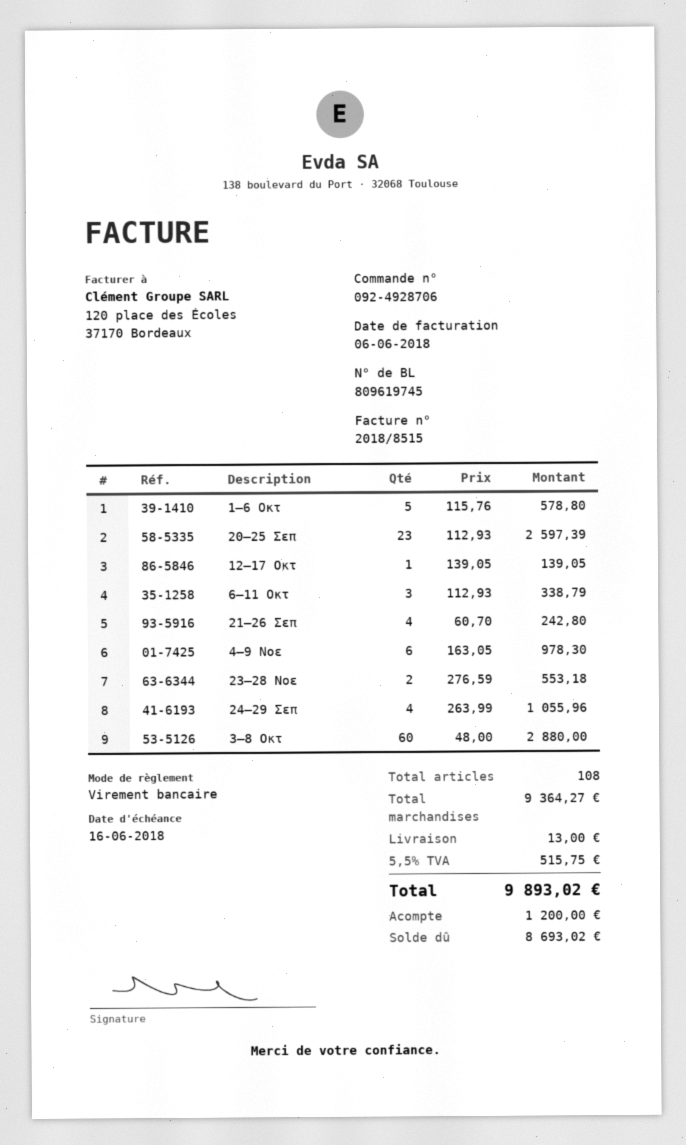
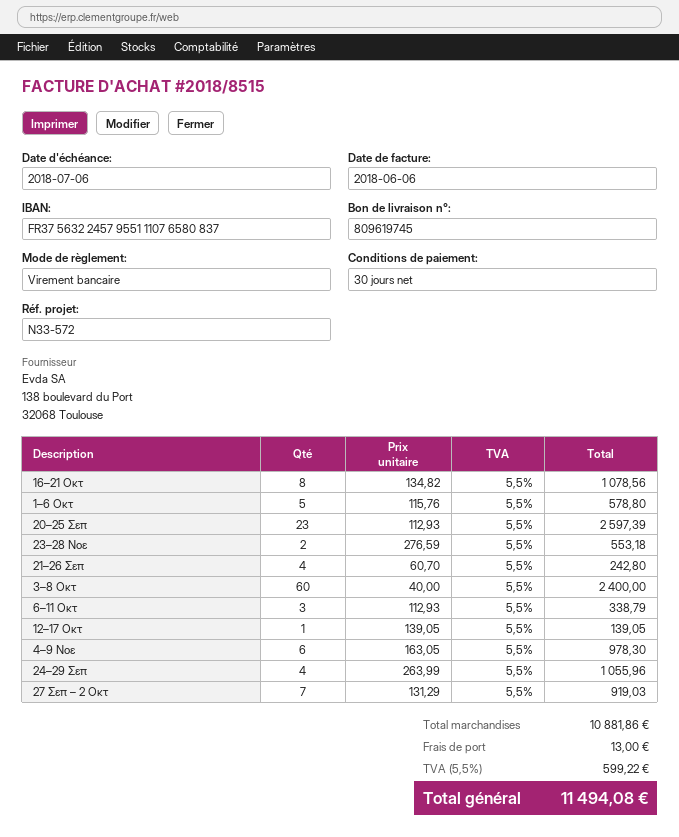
due date: 2018-06-16 -> 2018-07-06
3–8 Οκτ: 60 x 48.00 = 2880.00 -> 60 x 40.00 = 2400.00
16–21 Οκτ: none -> 8 x 134.82 = 1078.56
27 Σεπ – 2 Οκτ: none -> 7 x 131.29 = 919.03
subtotal: 9364.27 -> 10881.86
tax: 5.5% = 515.75 -> 5.5% = 599.22
total: 9893.02 -> 11494.08

